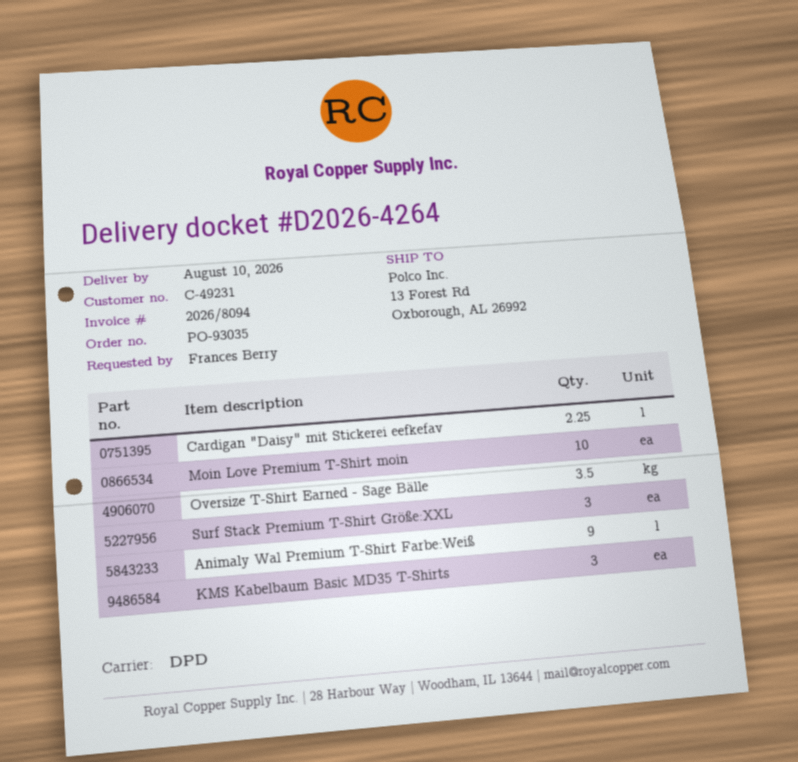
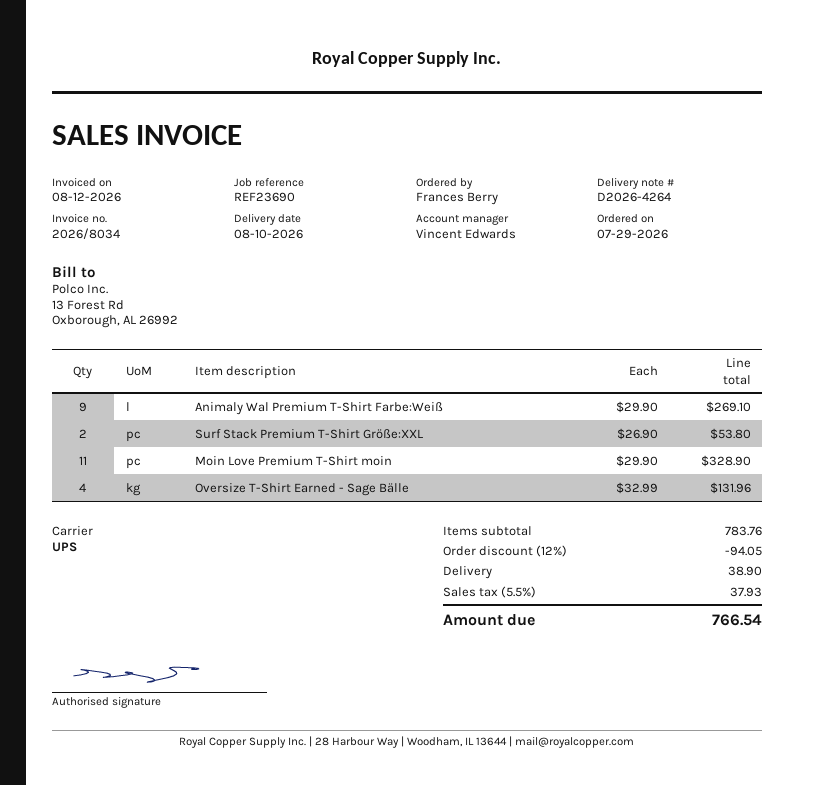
invoice number: 2026/8094 -> 2026/8034
shipping method: DPD -> UPS
Cardigan "Daisy" mit Stickerei eefkefav: 2.25 -> none
Moin Love Premium T-Shirt moin: 10 -> 11
Oversize T-Shirt Earned - Sage Bälle: 3.5 -> 4
Surf Stack Premium T-Shirt Größe:XXL: 3 -> 2
KMS Kabelbaum Basic MD35 T-Shirts: 3 -> none

